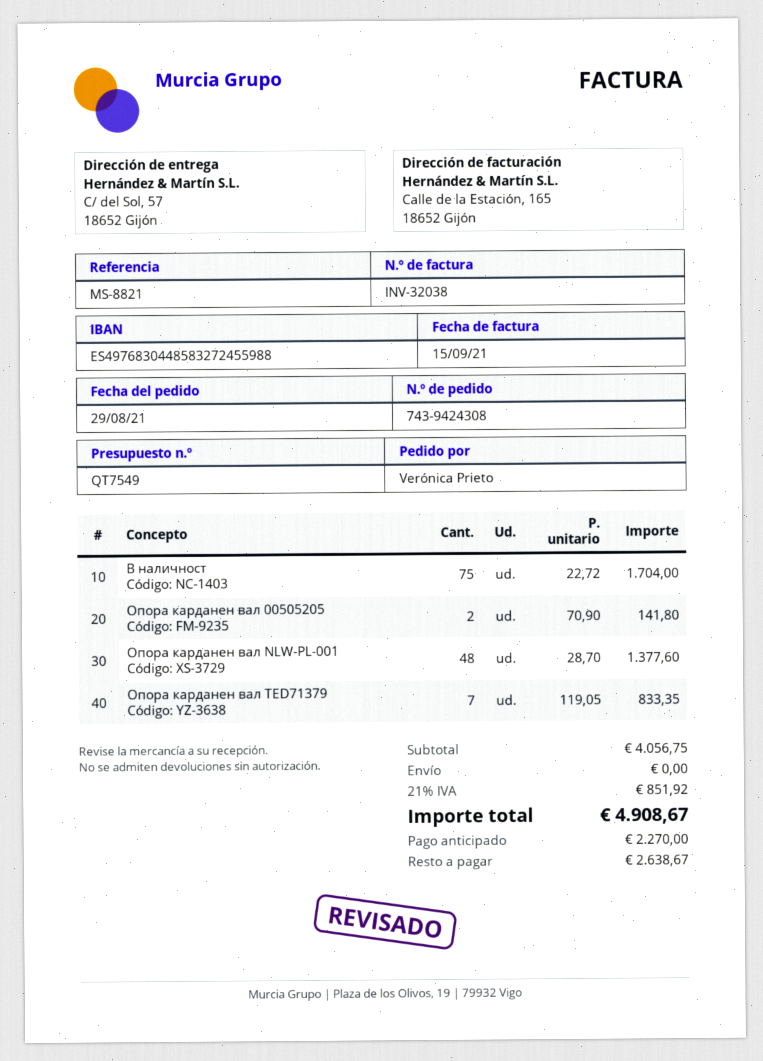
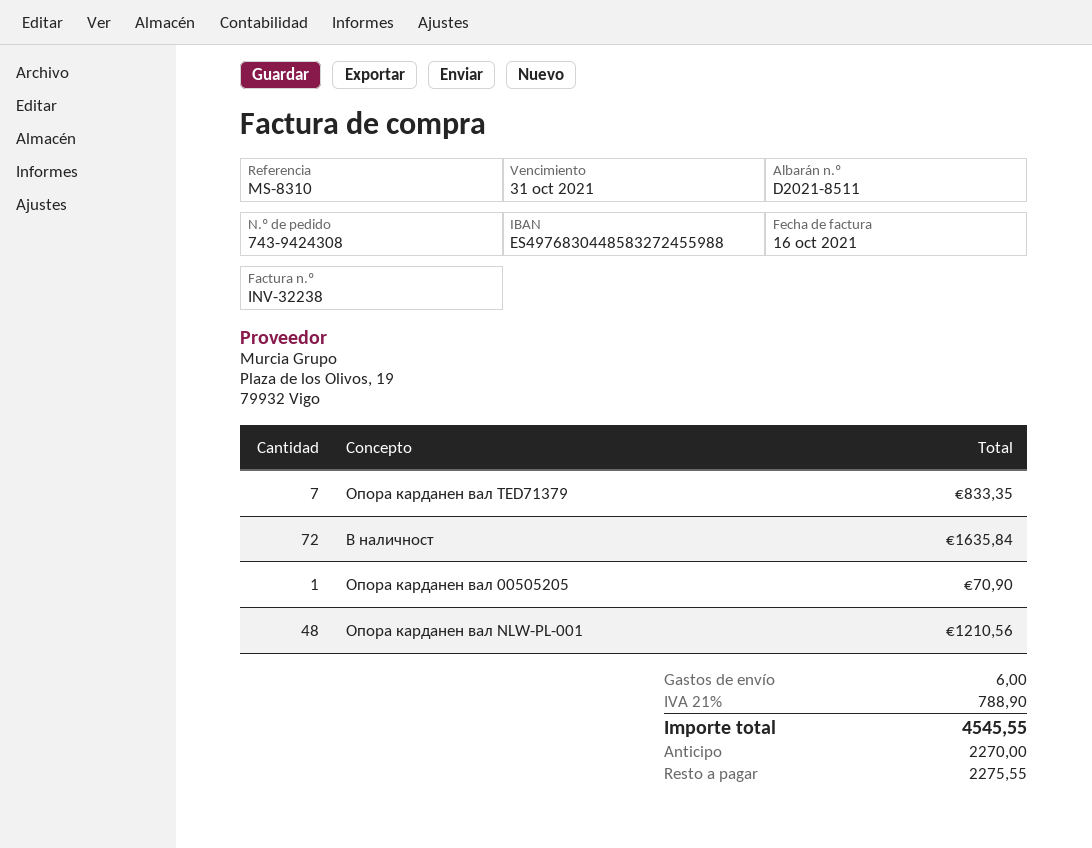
invoice number: INV-32038 -> INV-32238
invoice date: 2021-09-15 -> 2021-10-16
reference: MS-8821 -> MS-8310
В наличност: 75 for 1704.00 -> 72 for 1635.84
Опора карданен вал 00505205: 2 for 141.80 -> 1 for 70.90
Опора карданен вал NLW-PL-001: 48 for 1377.60 -> 48 for 1210.56
shipping: 0.00 -> 6.00
tax: 21% = 851.92 -> 21% = 788.90
total: 4908.67 -> 4545.55
balance: 2638.67 -> 2275.55

